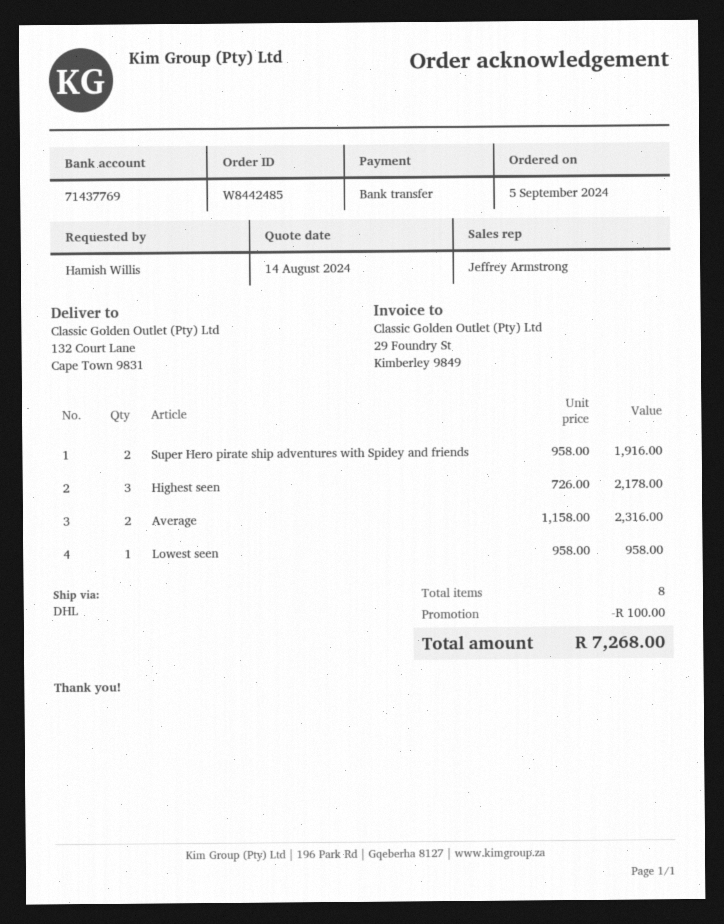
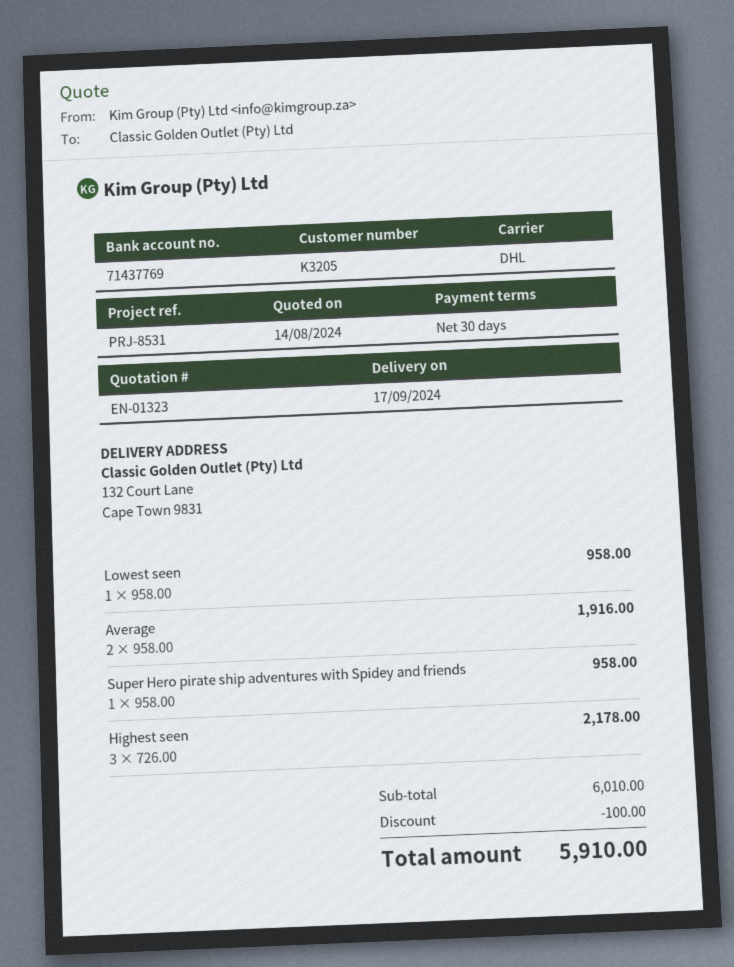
Super Hero pirate ship adventures with Spidey and friends: 2 x 958.00 = 1916.00 -> 1 x 958.00 = 958.00
Average: 2 x 1158.00 = 2316.00 -> 2 x 958.00 = 1916.00
total: 7268.00 -> 5910.00

